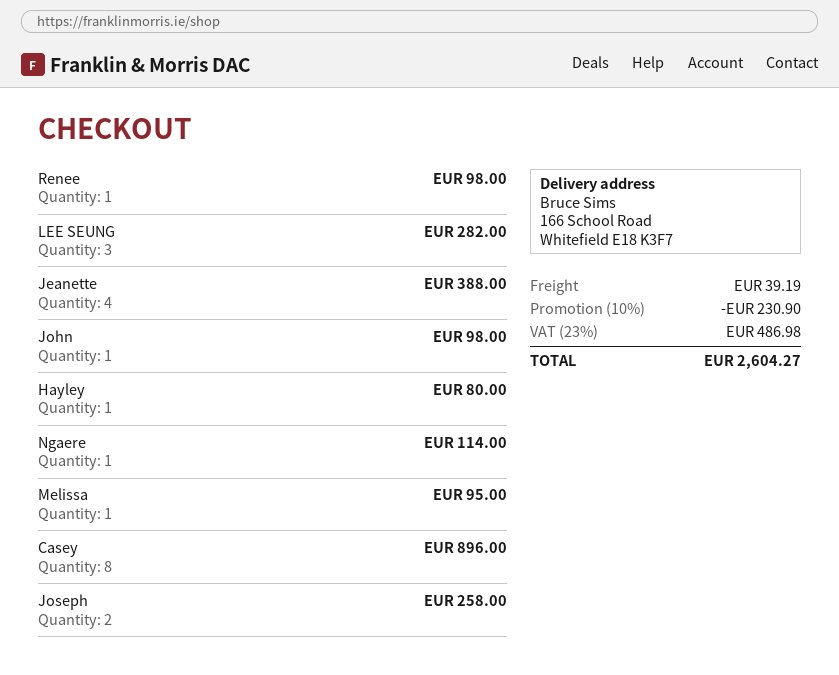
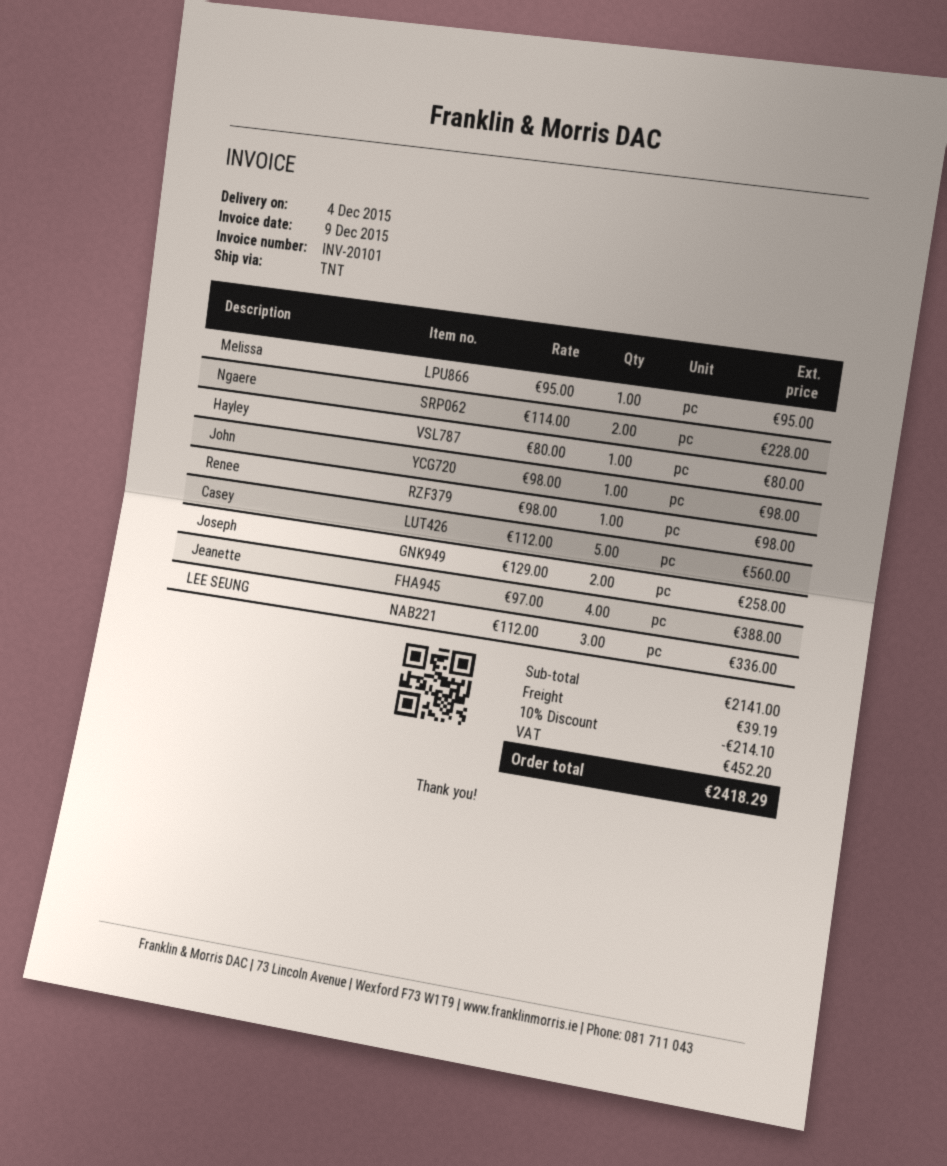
LEE SEUNG: 3 for 282.00 -> 3 for 336.00
Ngaere: 1 for 114.00 -> 2 for 228.00
Casey: 8 for 896.00 -> 5 for 560.00
discount: 10% = 230.90 -> 10% = 214.10
tax: 486.98 -> 452.20
total: 2604.27 -> 2418.29

